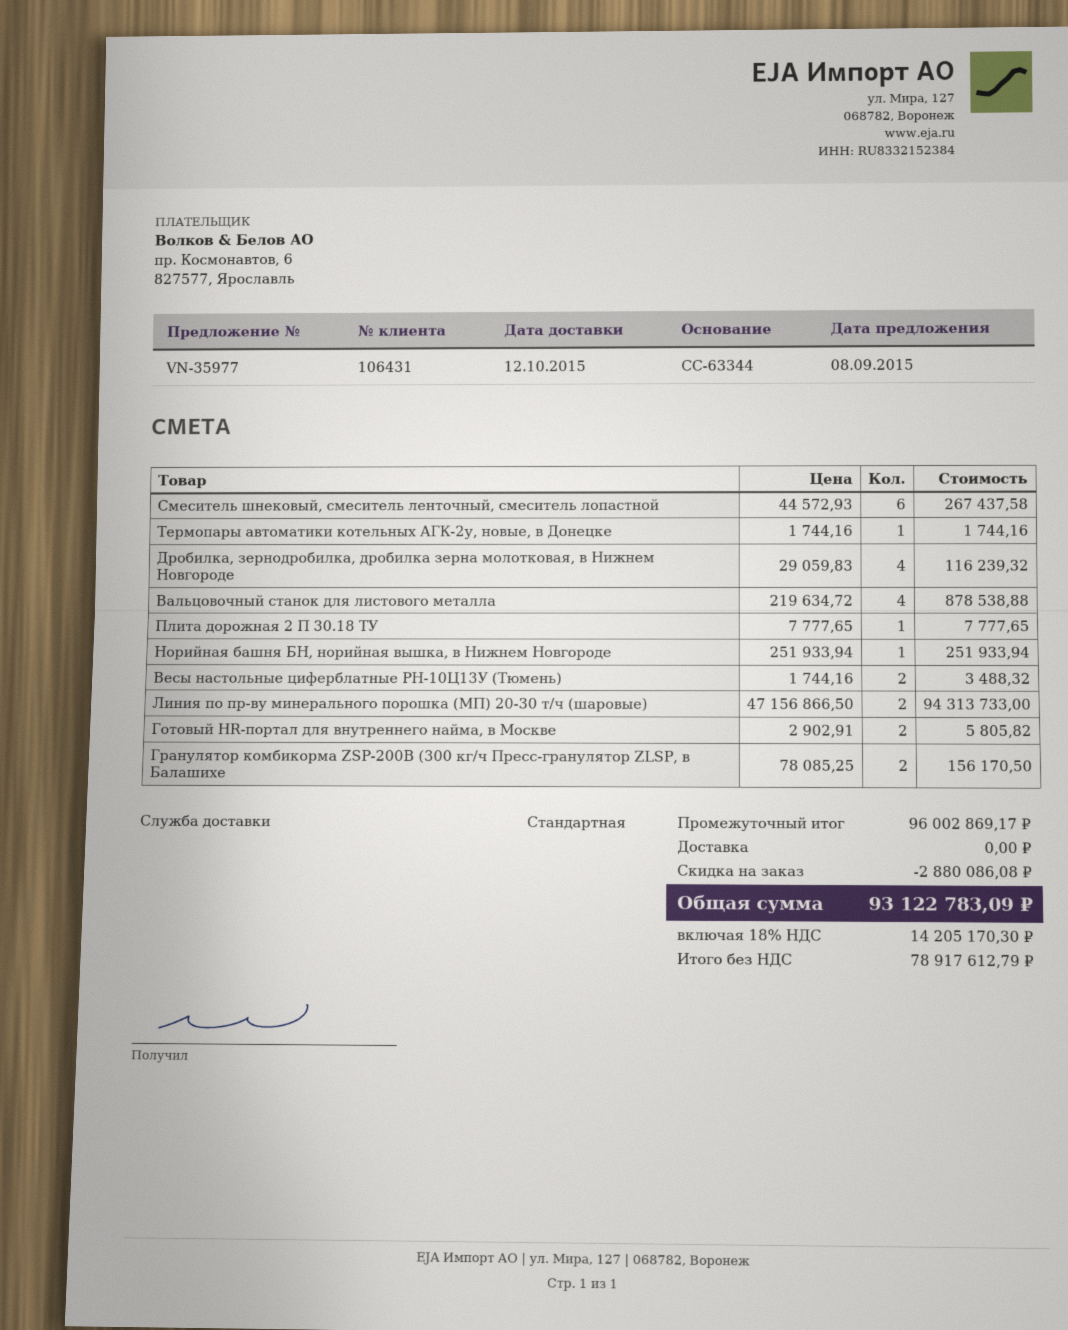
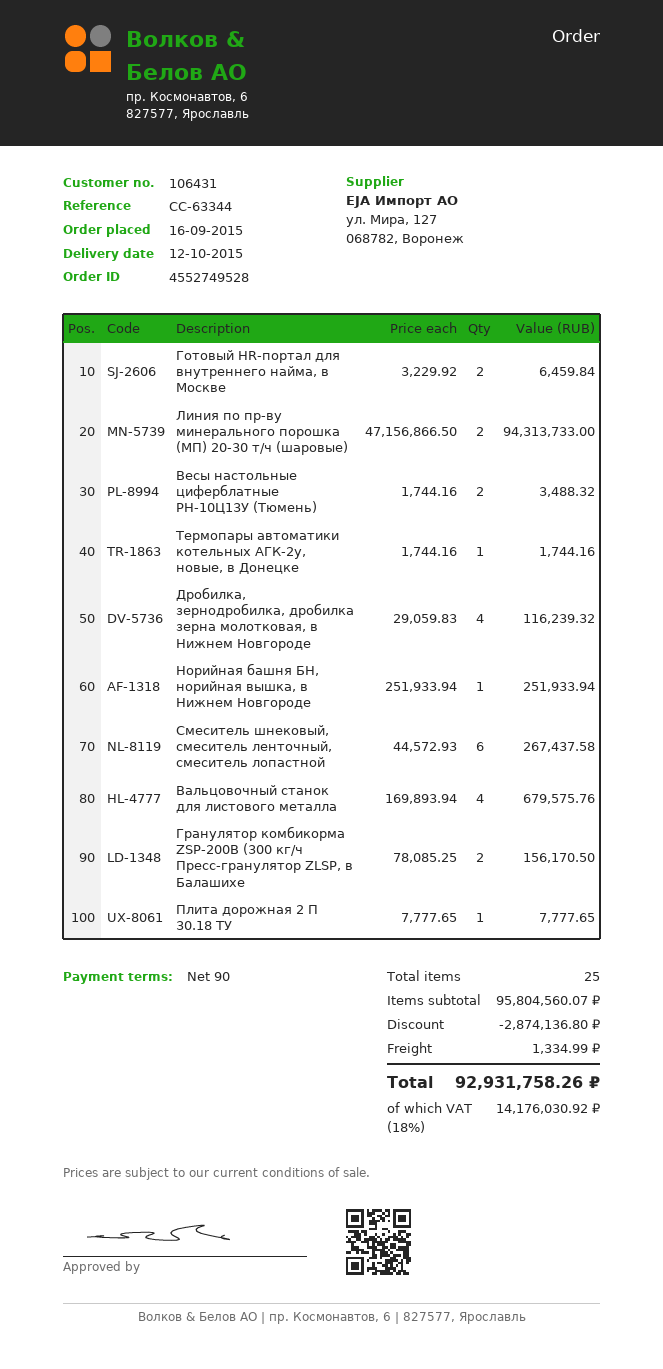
Вальцовочный станок для листового металла: 4 x 219634.72 = 878538.88 -> 4 x 169893.94 = 679575.76
Готовый HR-портал для внутреннего найма, в Москве: 2 x 2902.91 = 5805.82 -> 2 x 3229.92 = 6459.84
subtotal: 96002869.17 -> 95804560.07
discount: 2880086.08 -> 2874136.80
shipping: 0.00 -> 1334.99
tax: 18% = 14205170.30 -> 18% = 14176030.92
total: 93122783.09 -> 92931758.26

